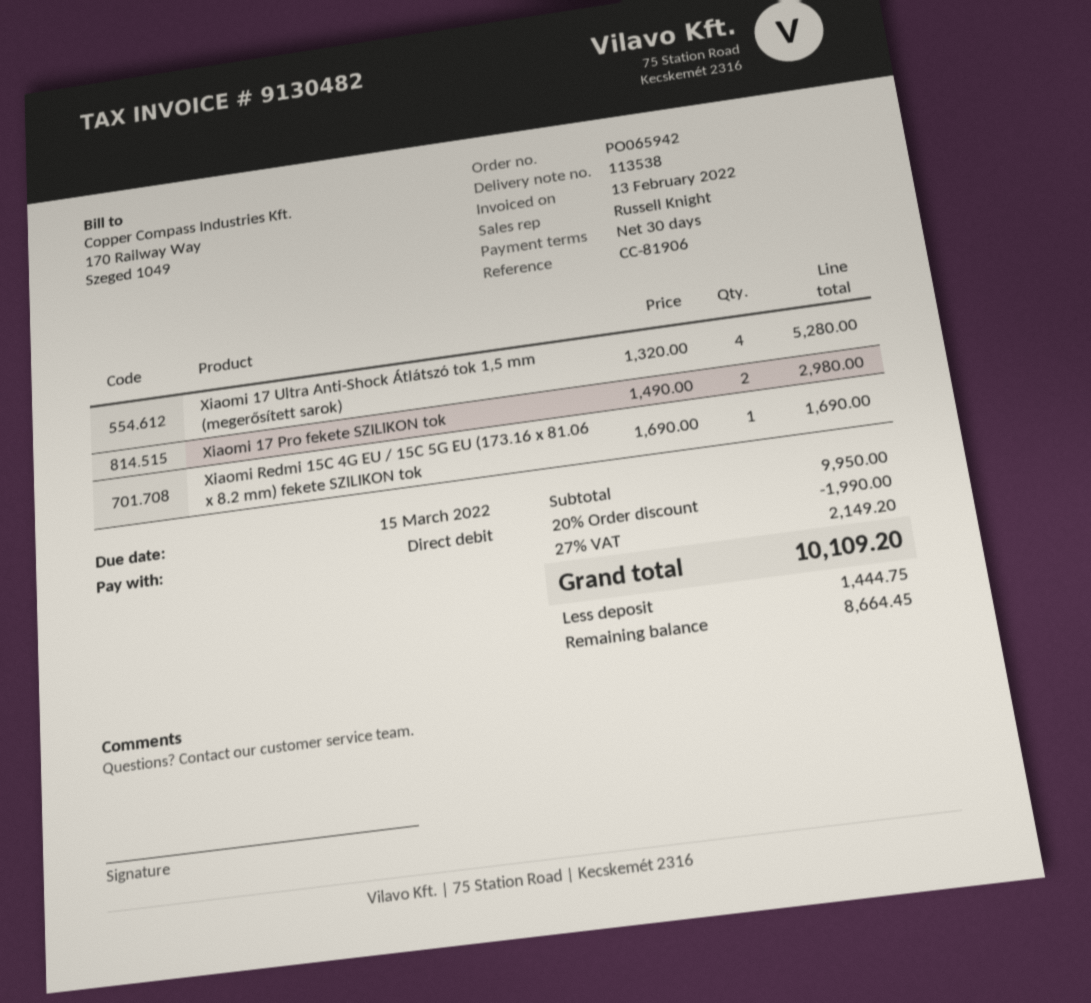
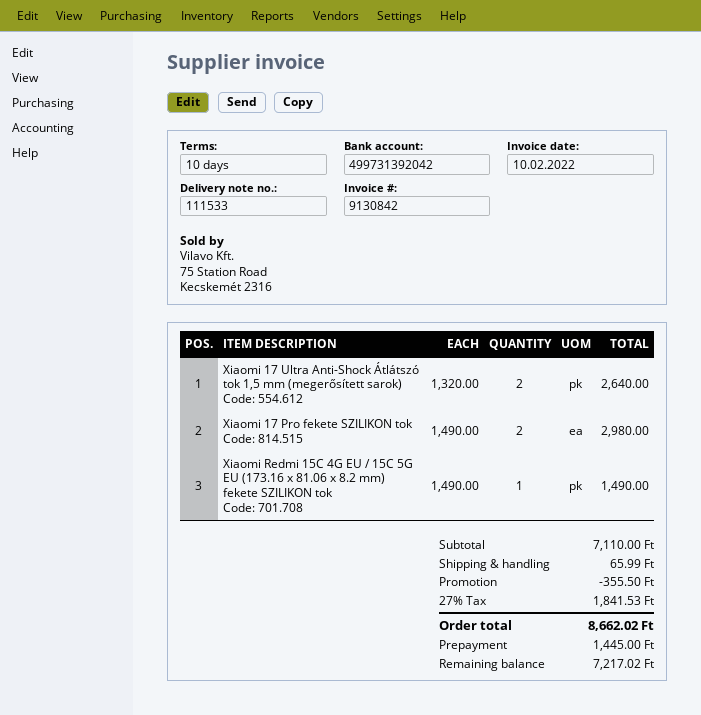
delivery note number: 113538 -> 111533
invoice number: 9130482 -> 9130842
invoice date: 2022-02-13 -> 2022-02-10
payment terms: 30 days -> 10 days
Xiaomi 17 Ultra Anti-Shock Átlátszó tok 1,5 mm (megerősített sarok): 4 x 1320.00 = 5280.00 -> 2 x 1320.00 = 2640.00
Xiaomi Redmi 15C 4G EU / 15C 5G EU (173.16 x 81.06 x 8.2 mm) fekete SZILIKON tok: 1 x 1690.00 = 1690.00 -> 1 x 1490.00 = 1490.00
subtotal: 9950.00 -> 7110.00
discount: 1990.00 -> 355.50
shipping: none -> 65.99
tax: 27% = 2149.20 -> 27% = 1841.53
total: 10109.20 -> 8662.02
deposit: 1444.75 -> 1445.00
balance: 8664.45 -> 7217.02

